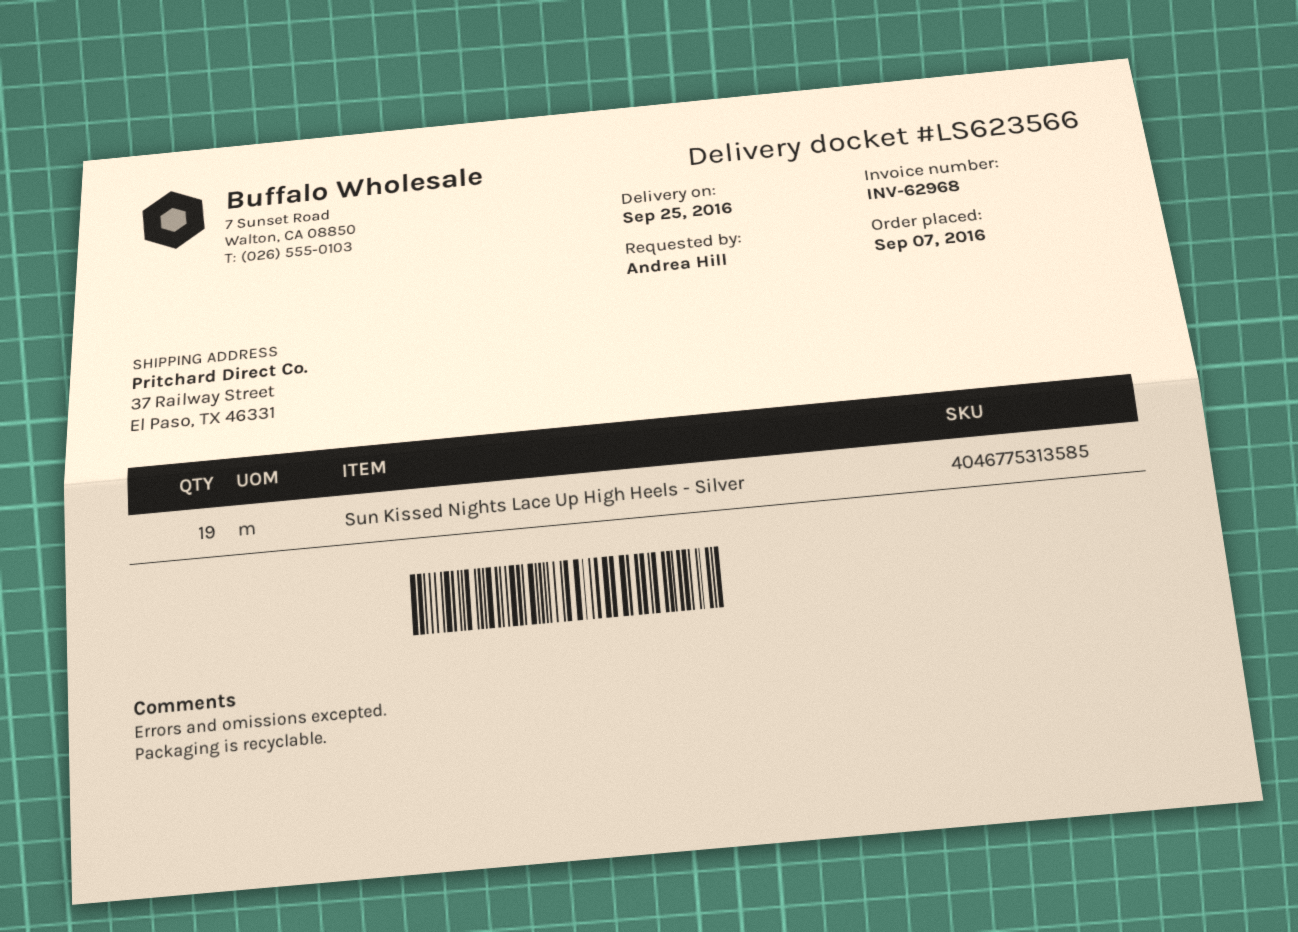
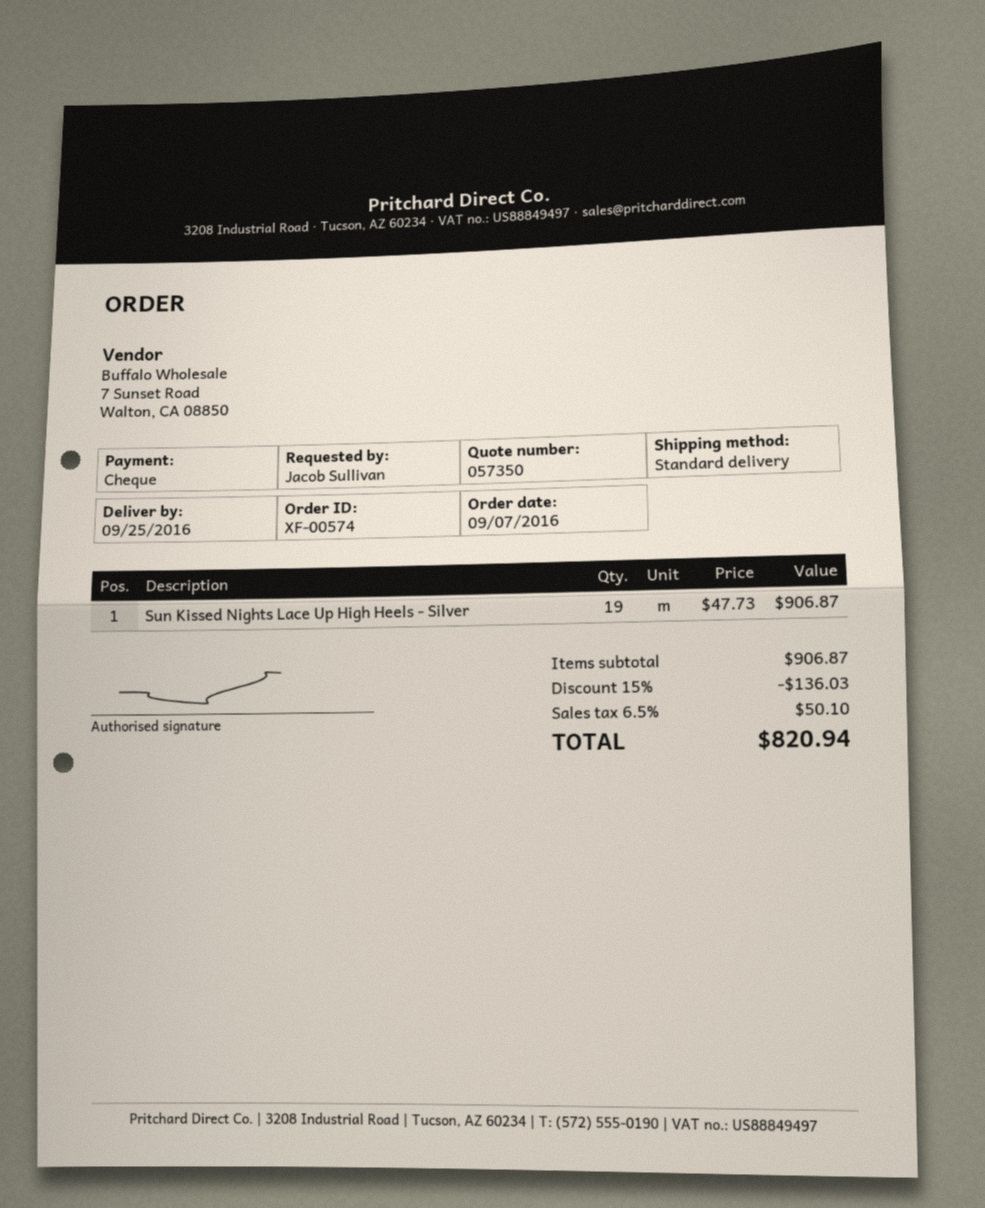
ordered by: Andrea Hill -> Jacob Sullivan

